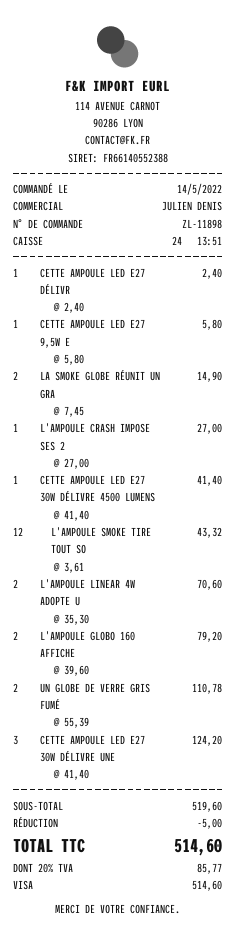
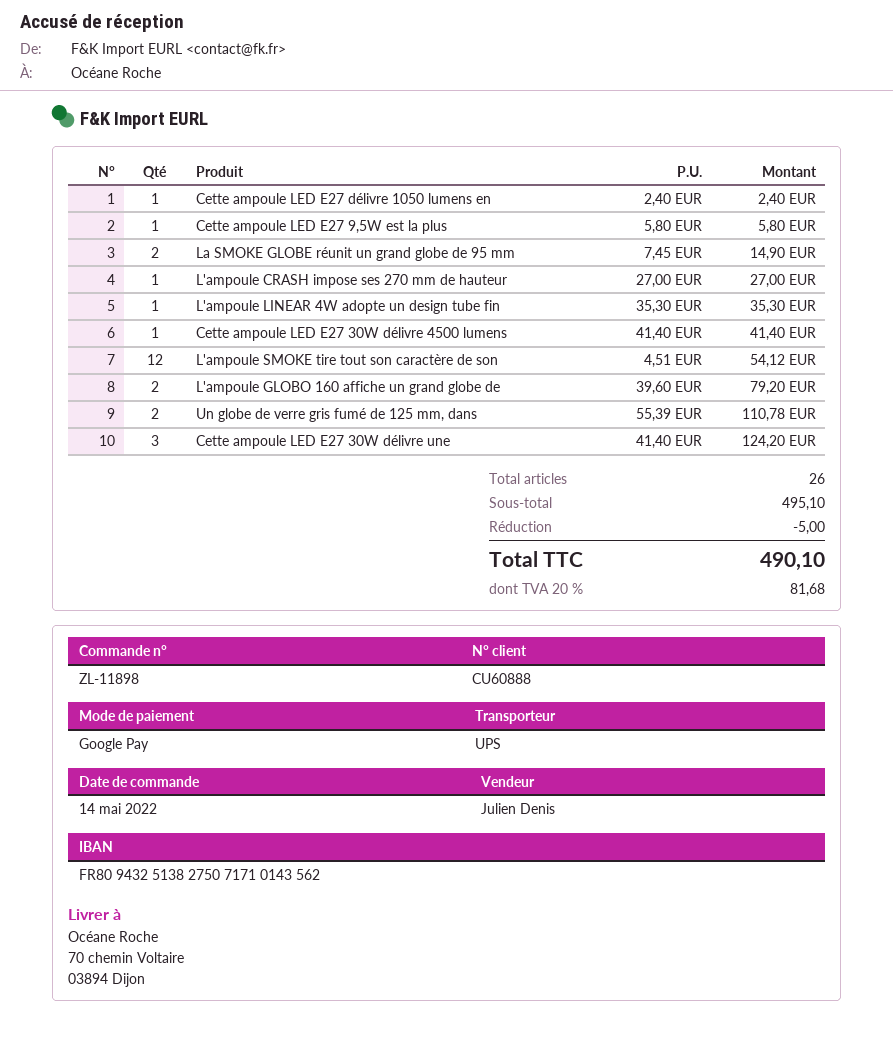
payment method: Visa -> Google Pay
L'AMPOULE SMOKE TIRE TOUT SO: 12 x 3.61 = 43.32 -> 12 x 4.51 = 54.12
L'AMPOULE LINEAR 4W ADOPTE U: 2 x 35.30 = 70.60 -> 1 x 35.30 = 35.30
subtotal: 519.60 -> 495.10
tax: 20% = 85.77 -> 20% = 81.68
total: 514.60 -> 490.10

